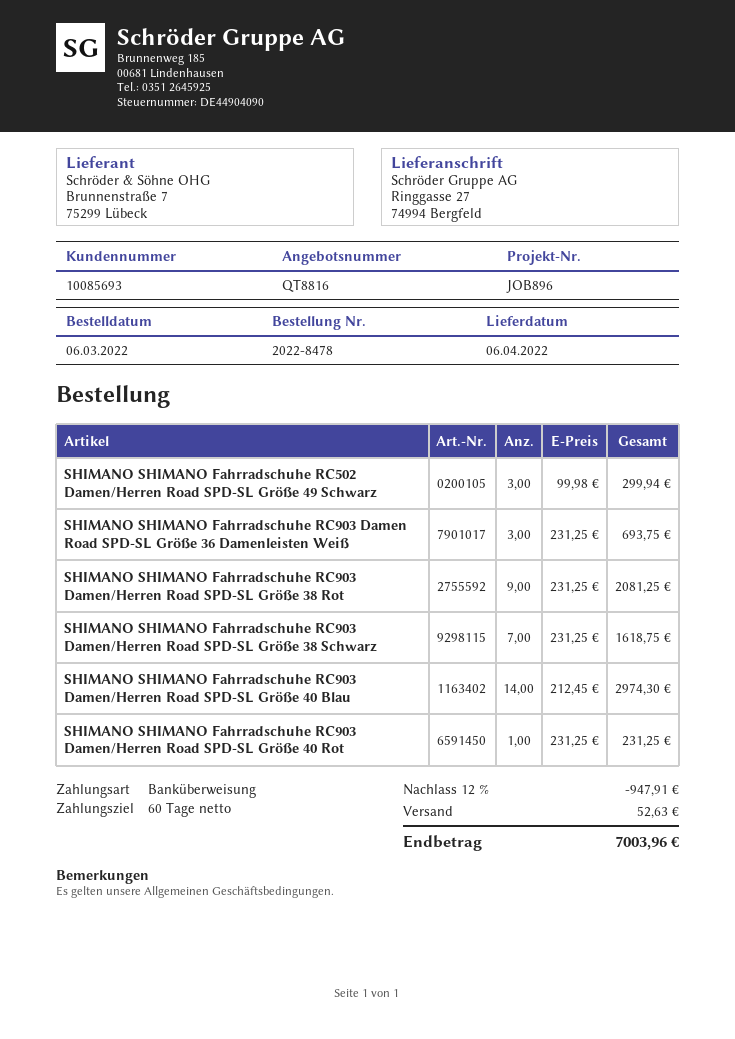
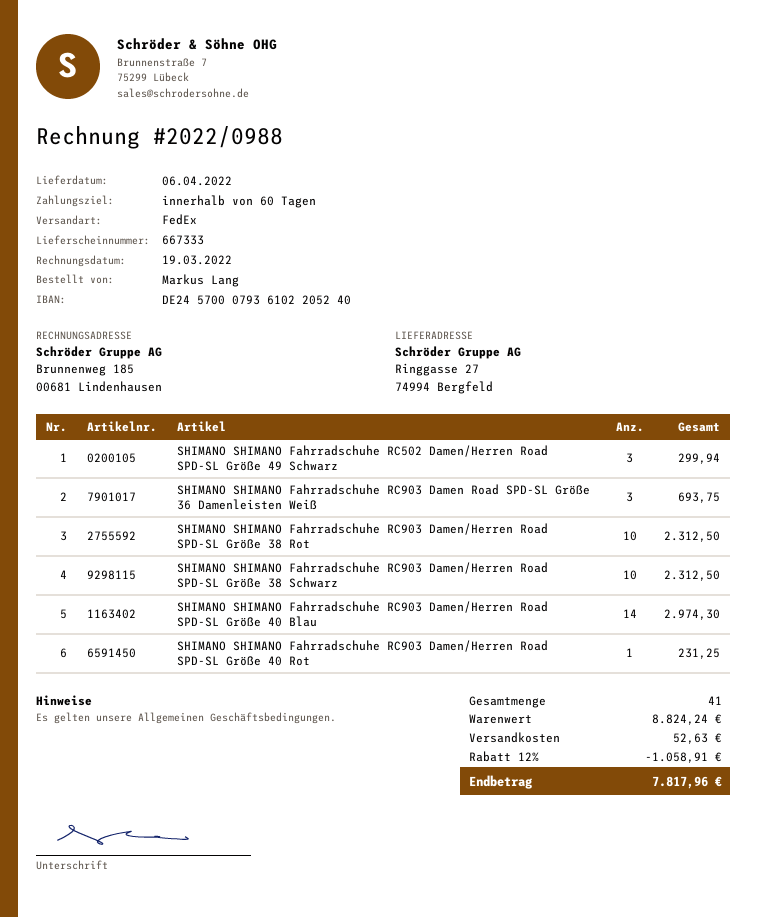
SHIMANO SHIMANO Fahrradschuhe RC903 Damen/Herren Road SPD-SL Größe 38 Rot: 9 for 2081.25 -> 10 for 2312.50
SHIMANO SHIMANO Fahrradschuhe RC903 Damen/Herren Road SPD-SL Größe 38 Schwarz: 7 for 1618.75 -> 10 for 2312.50
discount: 12% = 947.91 -> 12% = 1058.91
total: 7003.96 -> 7817.96

